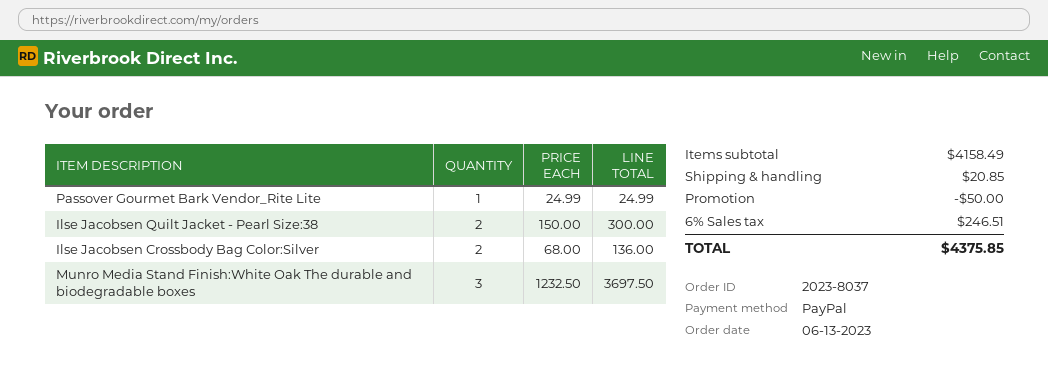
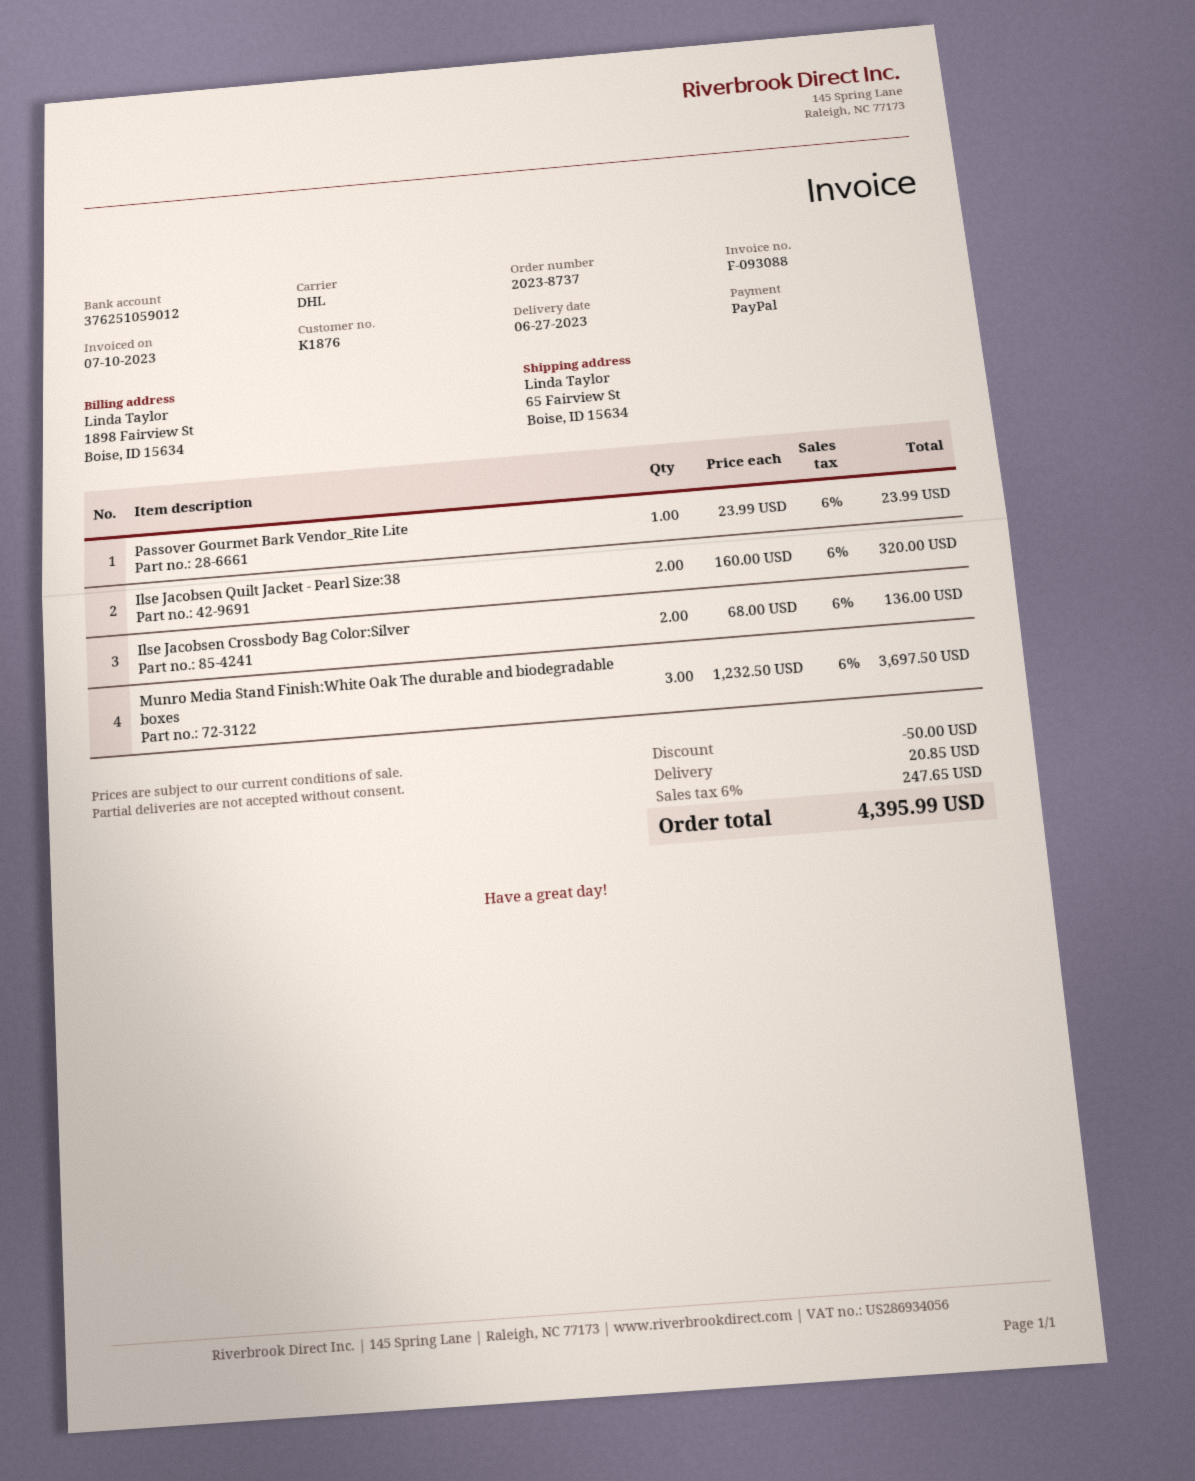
order number: 2023-8037 -> 2023-8737
Passover Gourmet Bark Vendor_Rite Lite: 1 x 24.99 = 24.99 -> 1 x 23.99 = 23.99
Ilse Jacobsen Quilt Jacket - Pearl Size:38: 2 x 150.00 = 300.00 -> 2 x 160.00 = 320.00
tax: 6% = 246.51 -> 6% = 247.65
total: 4375.85 -> 4395.99

